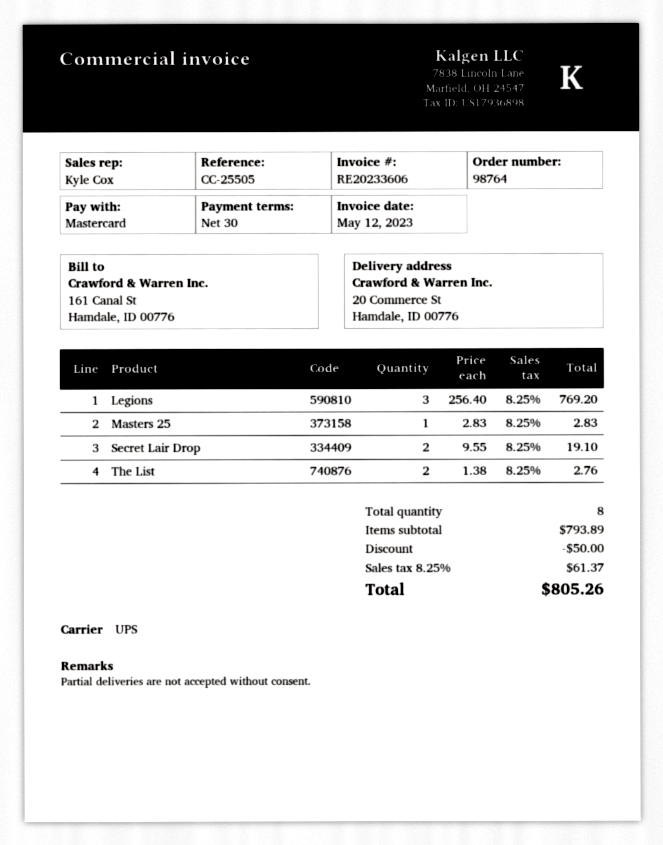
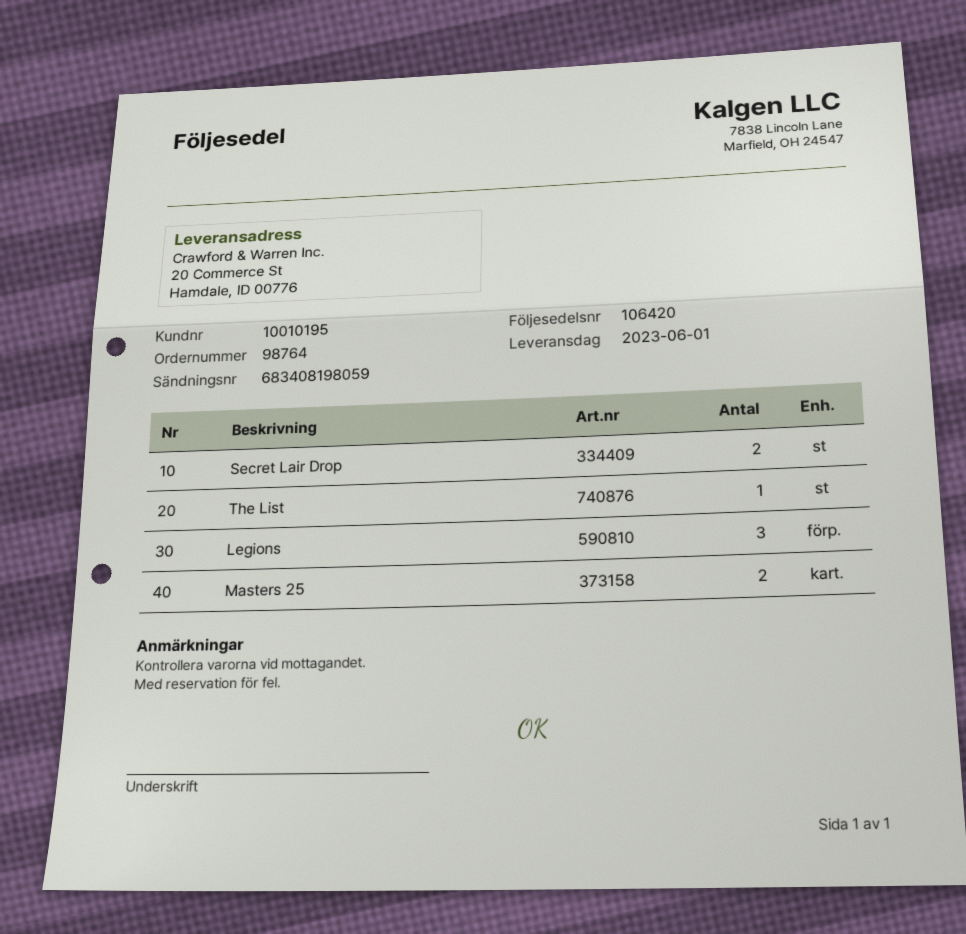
Masters 25: 1 -> 2
The List: 2 -> 1

